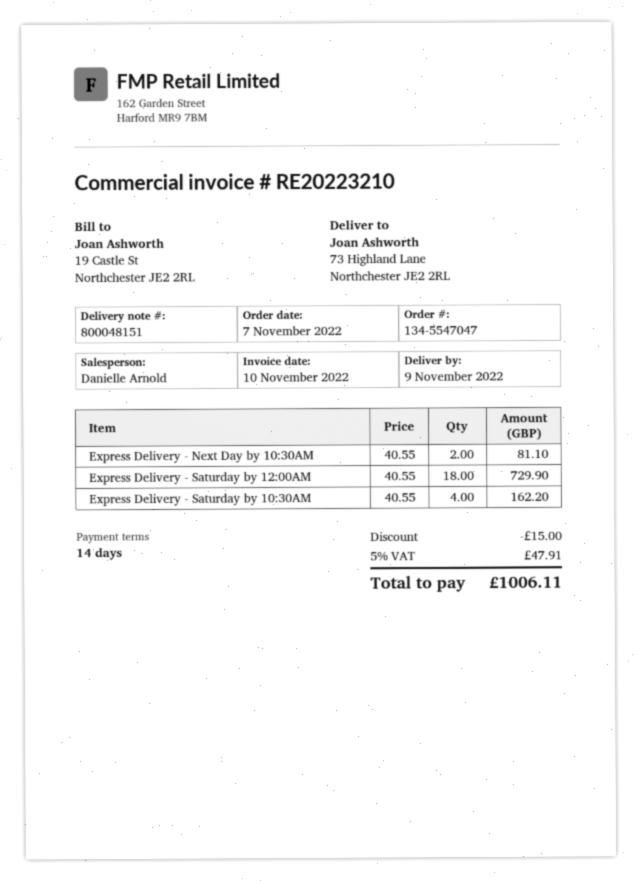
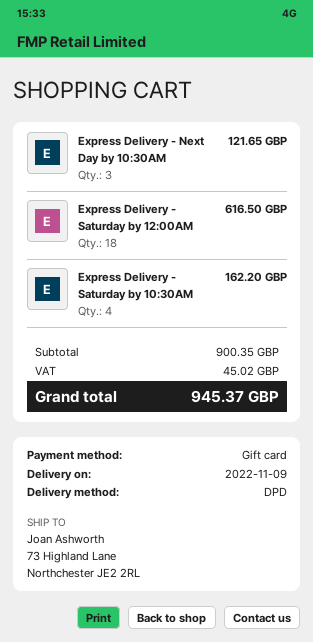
Express Delivery - Next Day by 10:30AM: 2 for 81.10 -> 3 for 121.65
Express Delivery - Saturday by 12:00AM: 18 for 729.90 -> 18 for 616.50
discount: 15.00 -> none
tax: 47.91 -> 45.02
total: 1006.11 -> 945.37

